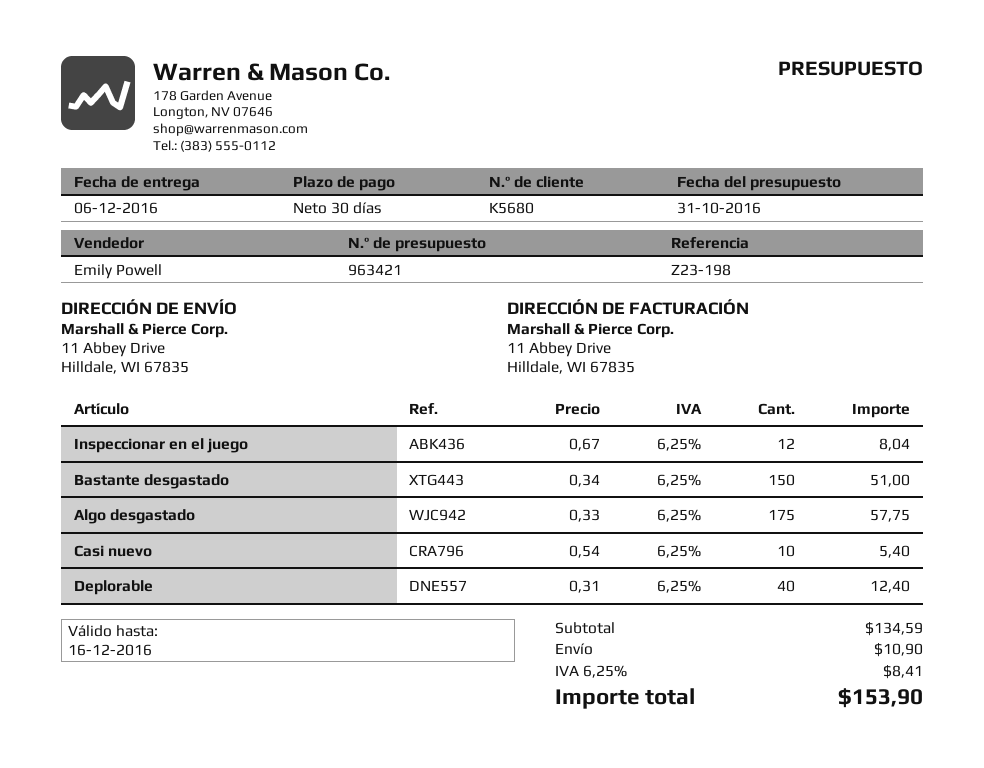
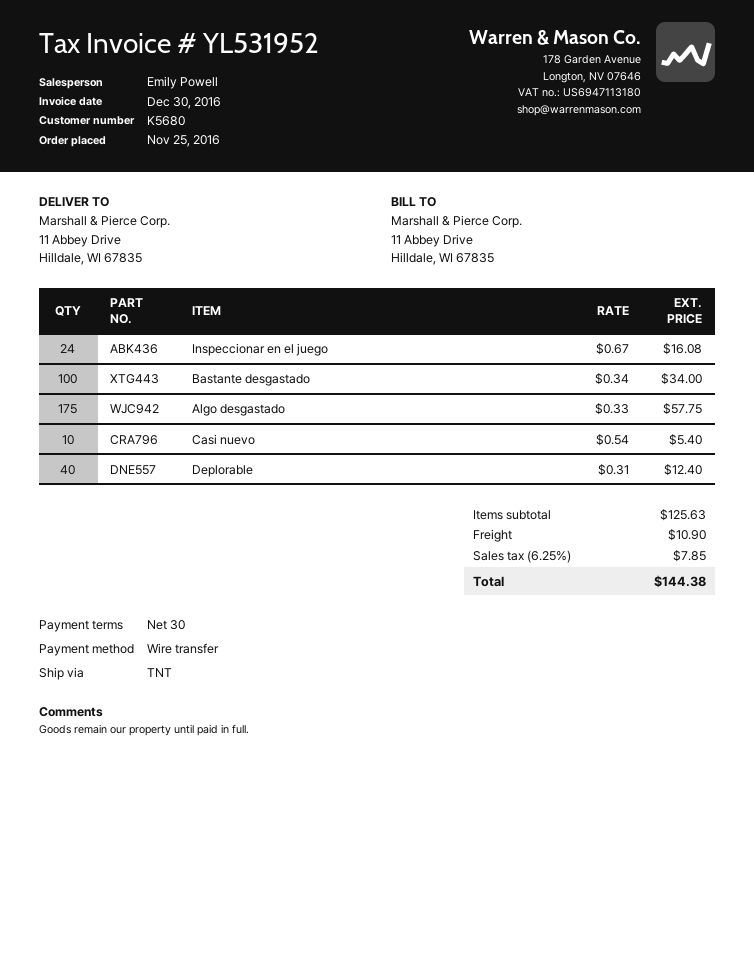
Inspeccionar en el juego: 12 x 0.67 = 8.04 -> 24 x 0.67 = 16.08
Bastante desgastado: 150 x 0.34 = 51.00 -> 100 x 0.34 = 34.00
subtotal: 134.59 -> 125.63
tax: 6.25% = 8.41 -> 6.25% = 7.85
total: 153.90 -> 144.38

